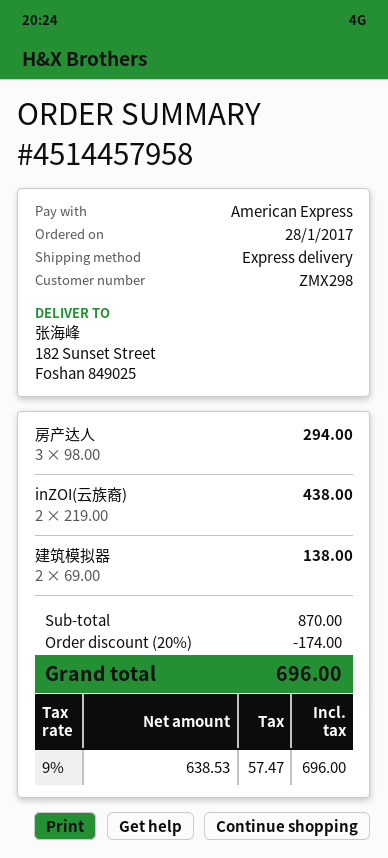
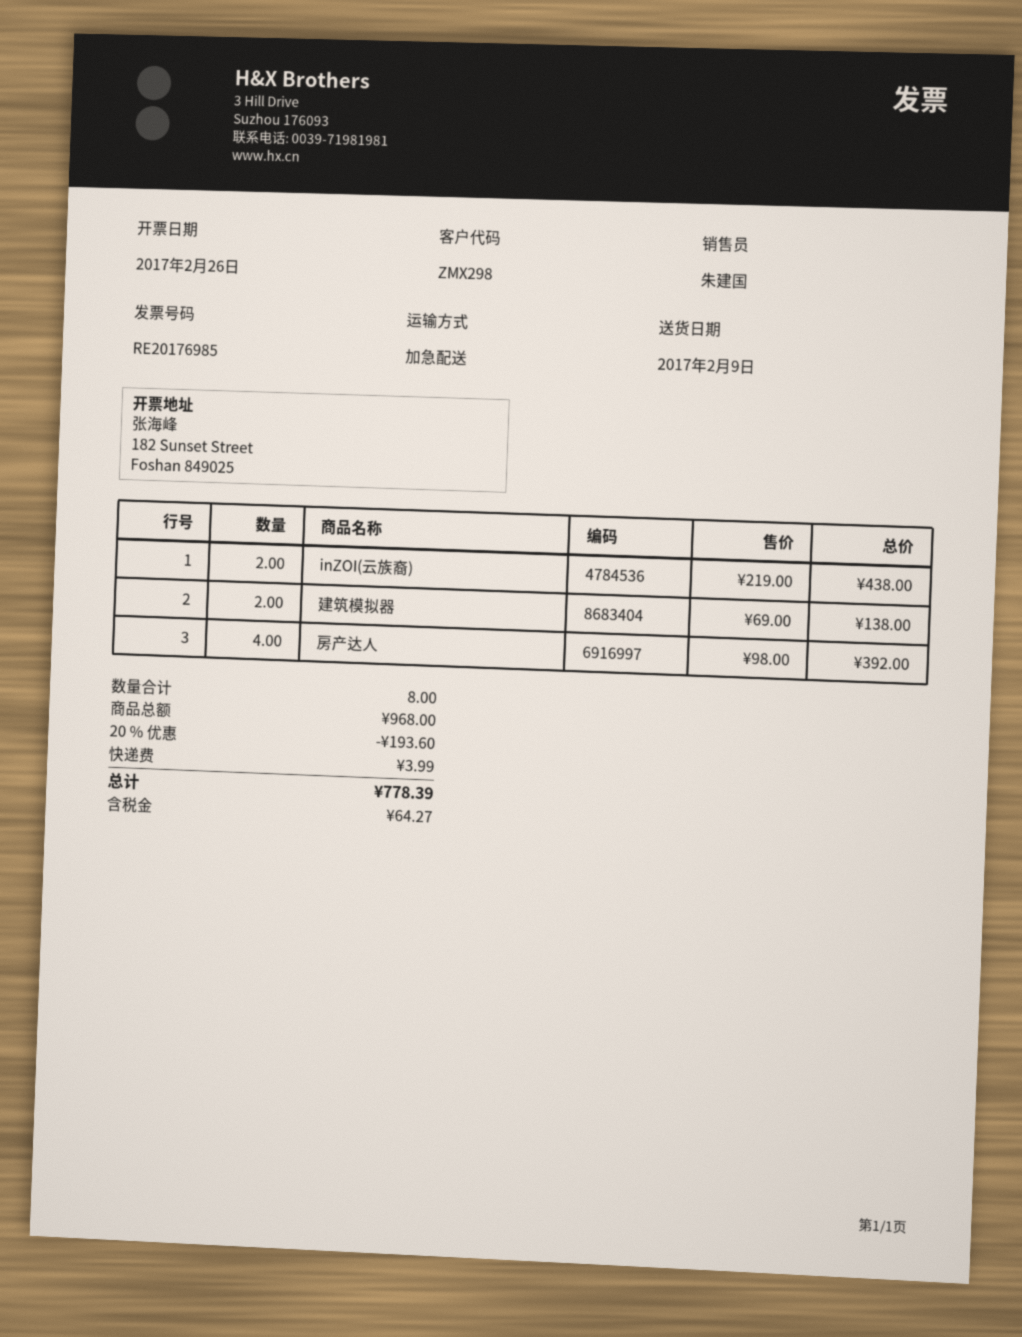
房产达人: 3 x 98.00 = 294.00 -> 4 x 98.00 = 392.00
subtotal: 870.00 -> 968.00
discount: 20% = 174.00 -> 20% = 193.60
shipping: none -> 3.99
tax: 57.47 -> 64.27
total: 696.00 -> 778.39

